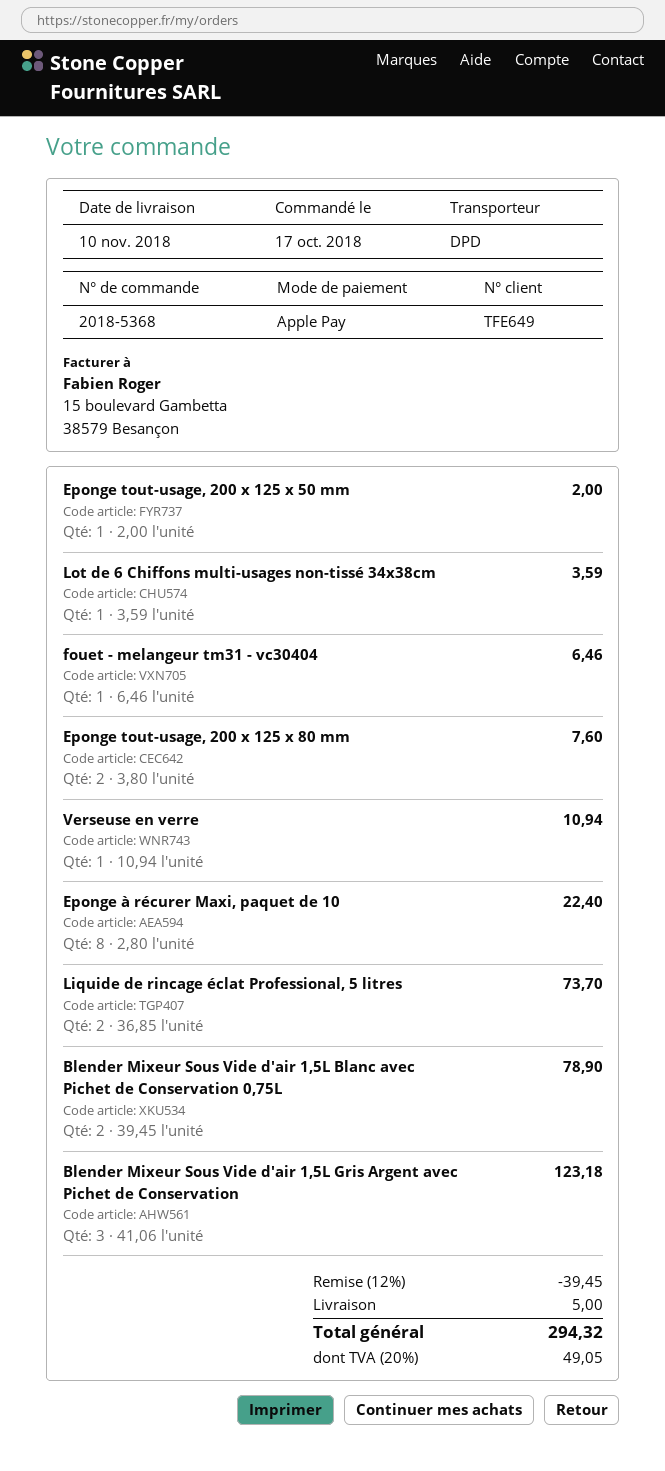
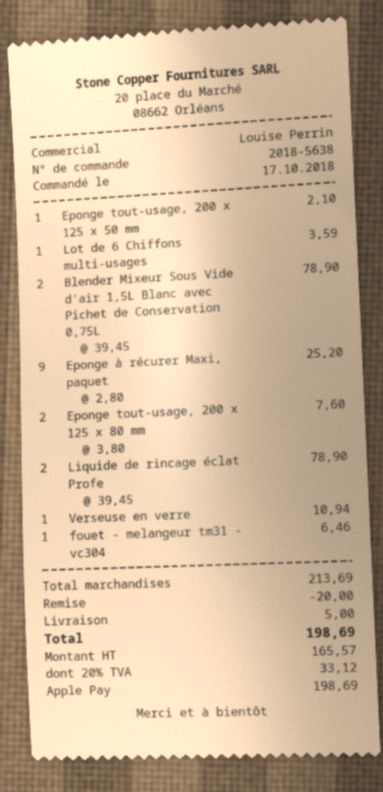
order number: 2018-5368 -> 2018-5638
Eponge tout-usage, 200 x 125 x 50 mm: 1 x 2.00 = 2.00 -> 1 x 2.10 = 2.10
Eponge à récurer Maxi, paquet de 10: 8 x 2.80 = 22.40 -> 9 x 2.80 = 25.20
Liquide de rincage éclat Professional, 5 litres: 2 x 36.85 = 73.70 -> 2 x 39.45 = 78.90
Blender Mixeur Sous Vide d'air 1,5L Gris Argent avec Pichet de Conservation: 3 x 41.06 = 123.18 -> none
discount: 39.45 -> 20.00
tax: 20% = 49.05 -> 20% = 33.12
total: 294.32 -> 198.69

